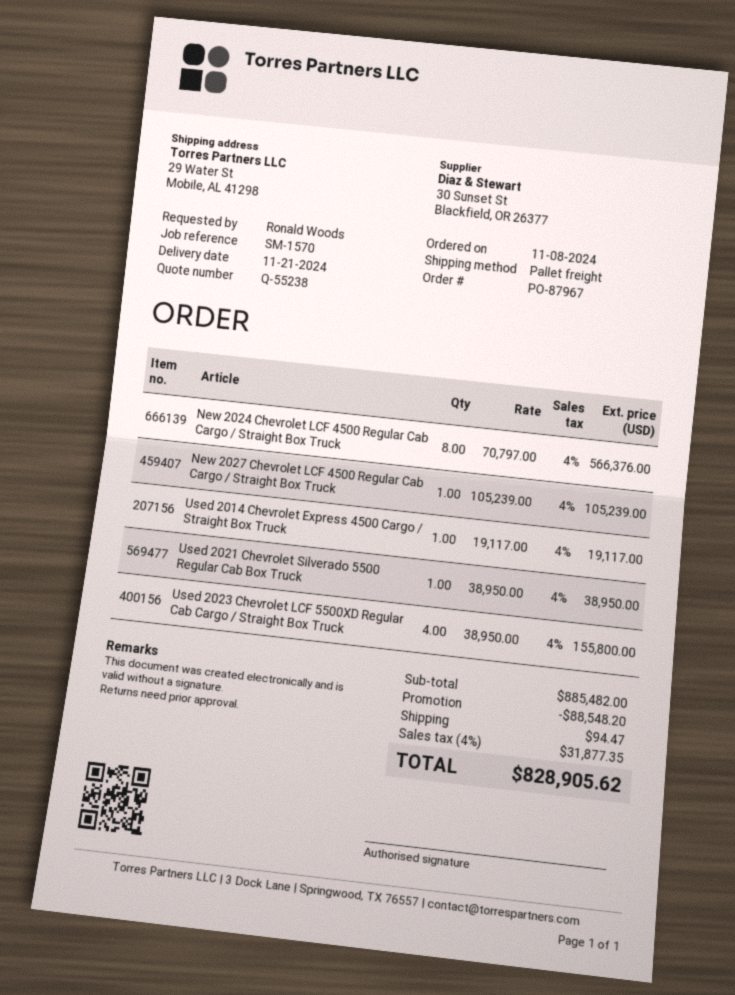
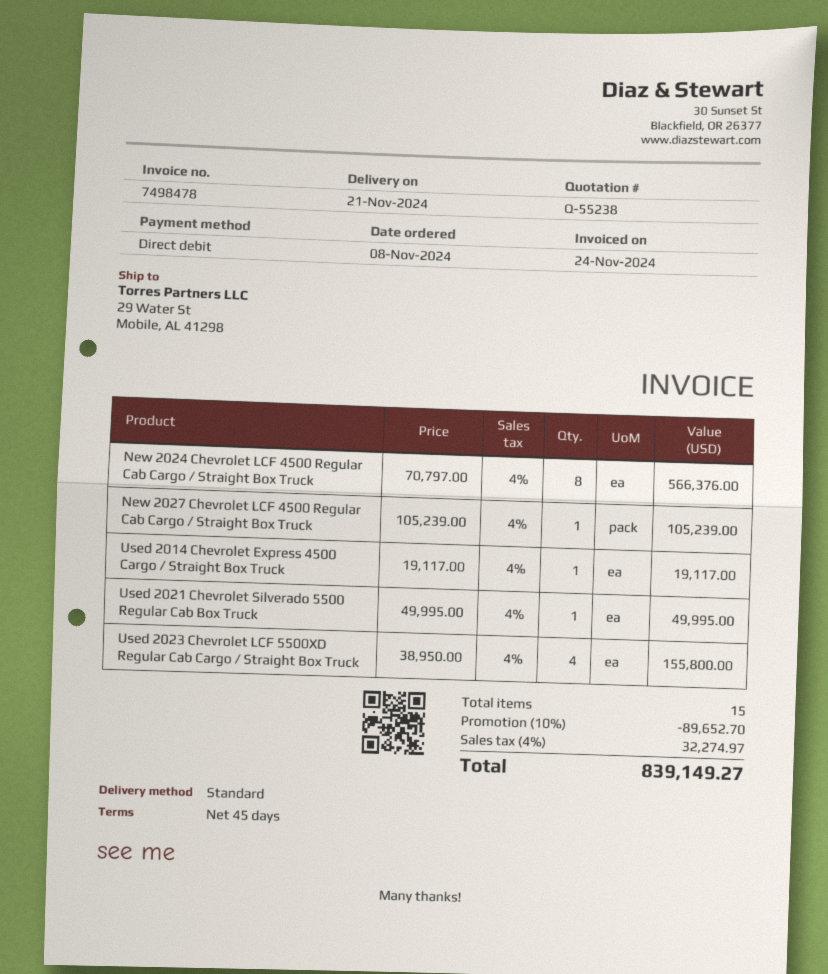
shipping method: pallet freight -> standard
Used 2021 Chevrolet Silverado 5500 Regular Cab Box Truck: 1 x 38950.00 = 38950.00 -> 1 x 49995.00 = 49995.00
discount: 88548.20 -> 89652.70
shipping: 94.47 -> none
tax: 4% = 31877.35 -> 4% = 32274.97
total: 828905.62 -> 839149.27

